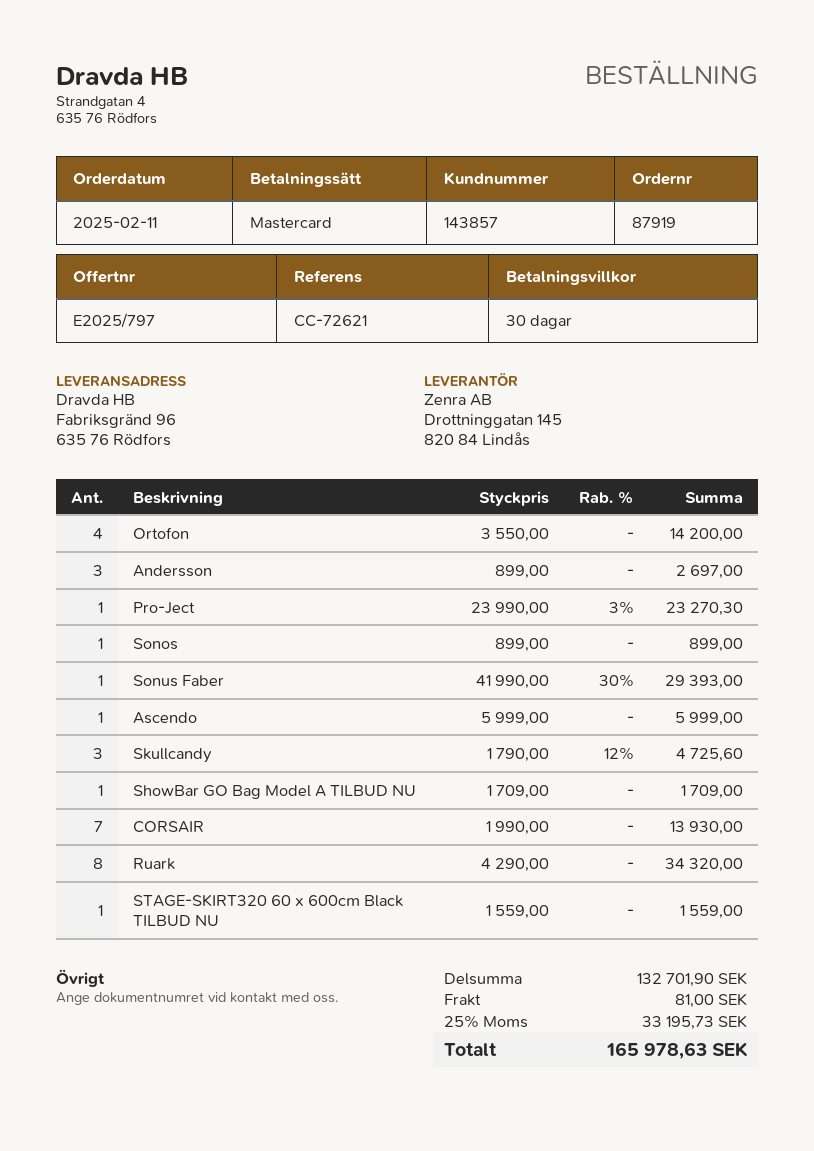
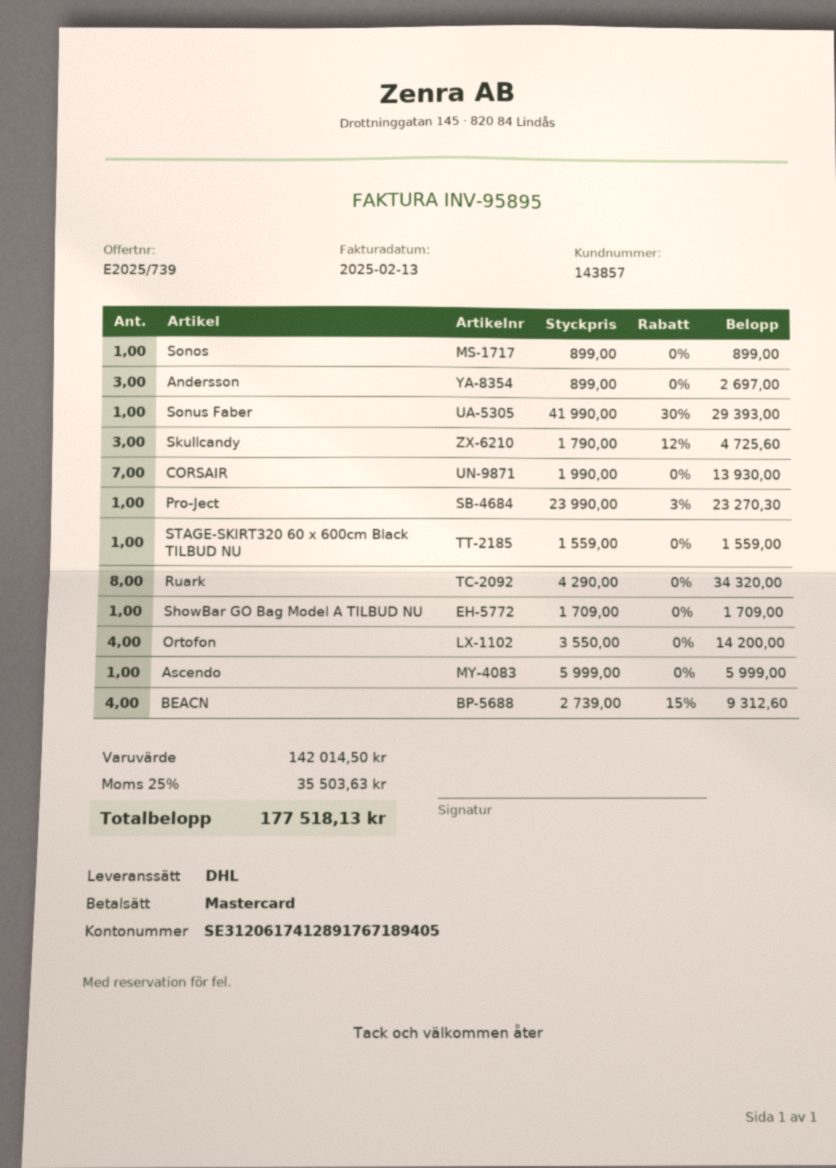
quote number: E2025/797 -> E2025/739
BEACN: none -> 4 x 2739.00 - 15% = 9312.60
subtotal: 132701.90 -> 142014.50
shipping: 81.00 -> none
tax: 25% = 33195.73 -> 25% = 35503.63
total: 165978.63 -> 177518.13

